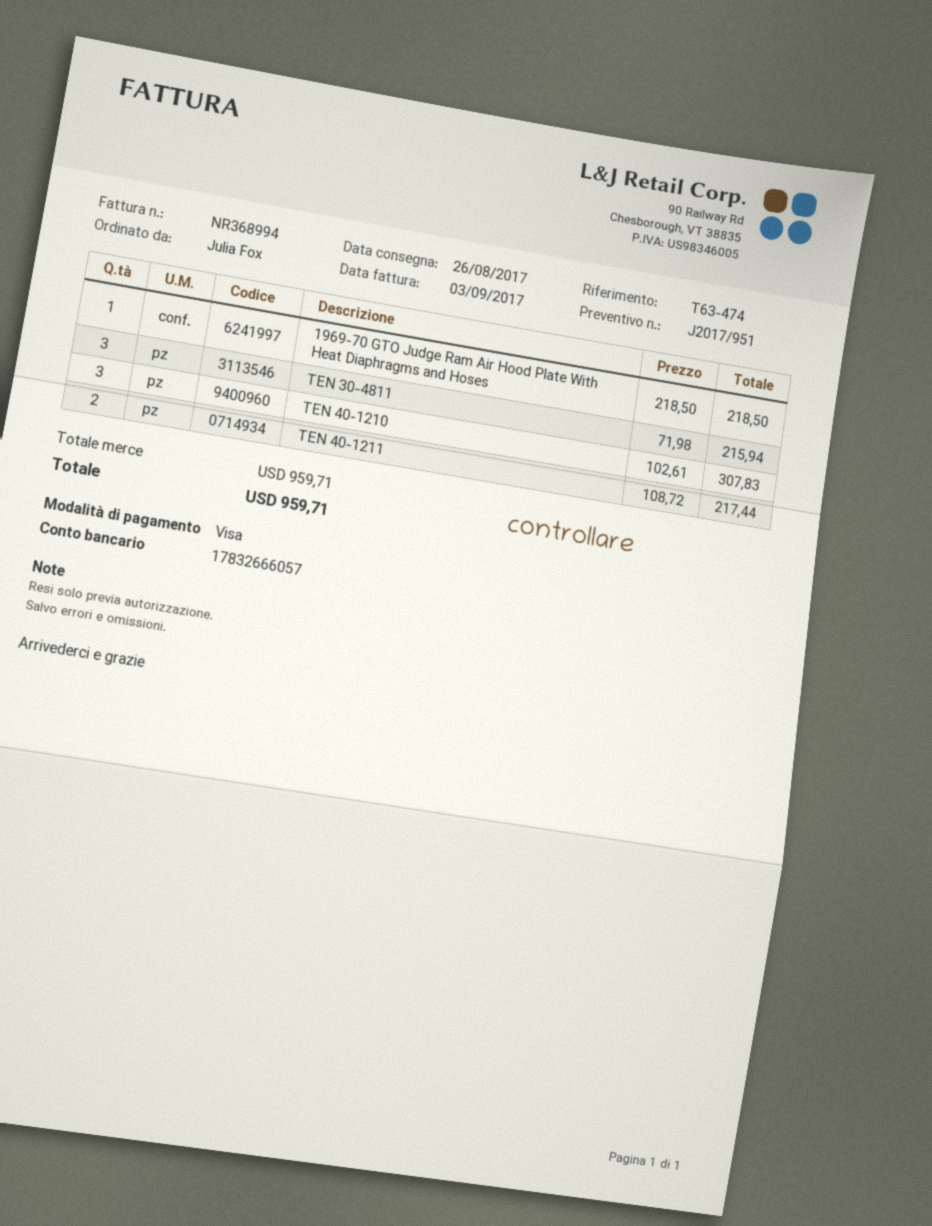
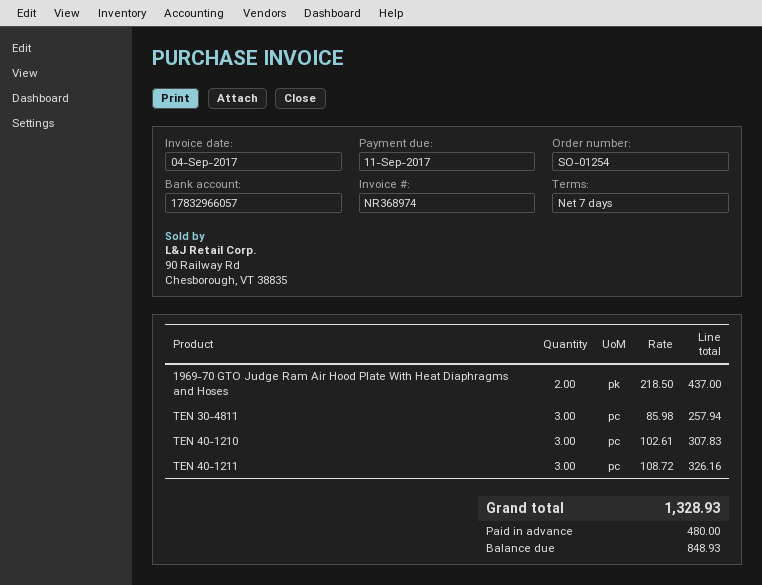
invoice number: NR368994 -> NR368974
invoice date: 2017-09-03 -> 2017-09-04
bank account: 17832666057 -> 17832966057
1969-70 GTO Judge Ram Air Hood Plate With Heat Diaphragms and Hoses: 1 x 218.50 = 218.50 -> 2 x 218.50 = 437.00
TEN 30-4811: 3 x 71.98 = 215.94 -> 3 x 85.98 = 257.94
TEN 40-1211: 2 x 108.72 = 217.44 -> 3 x 108.72 = 326.16
total: 959.71 -> 1328.93

